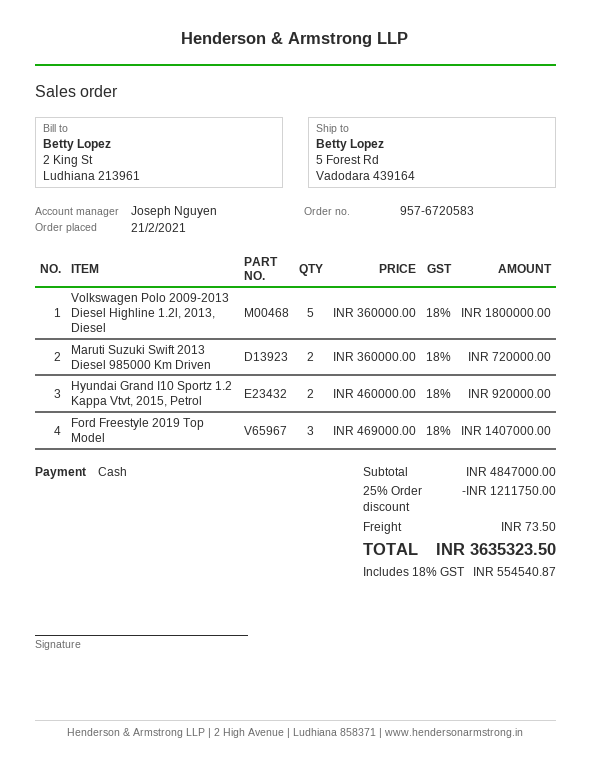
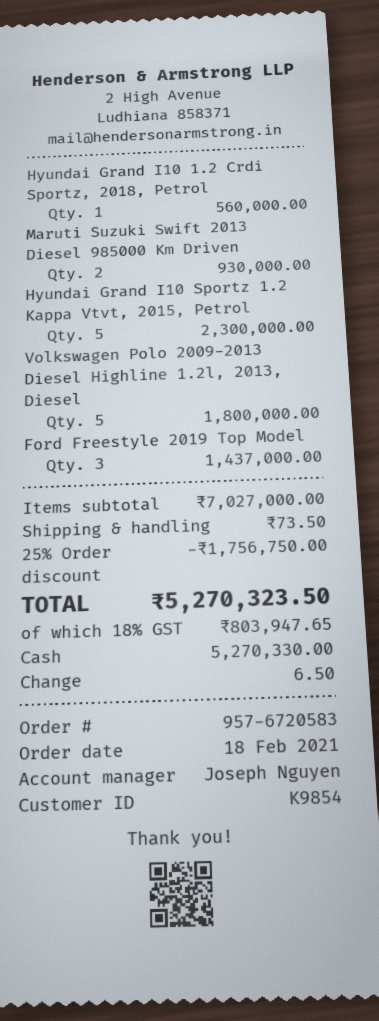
order date: 2021-02-21 -> 2021-02-18
Maruti Suzuki Swift 2013 Diesel 985000 Km Driven: 2 for 720000.00 -> 2 for 930000.00
Hyundai Grand I10 Sportz 1.2 Kappa Vtvt, 2015, Petrol: 2 for 920000.00 -> 5 for 2300000.00
Ford Freestyle 2019 Top Model: 3 for 1407000.00 -> 3 for 1437000.00
Hyundai Grand I10 1.2 Crdi Sportz, 2018, Petrol: none -> 1 for 560000.00
subtotal: 4847000.00 -> 7027000.00
discount: 25% = 1211750.00 -> 25% = 1756750.00
tax: 18% = 554540.87 -> 18% = 803947.65
total: 3635323.50 -> 5270323.50

